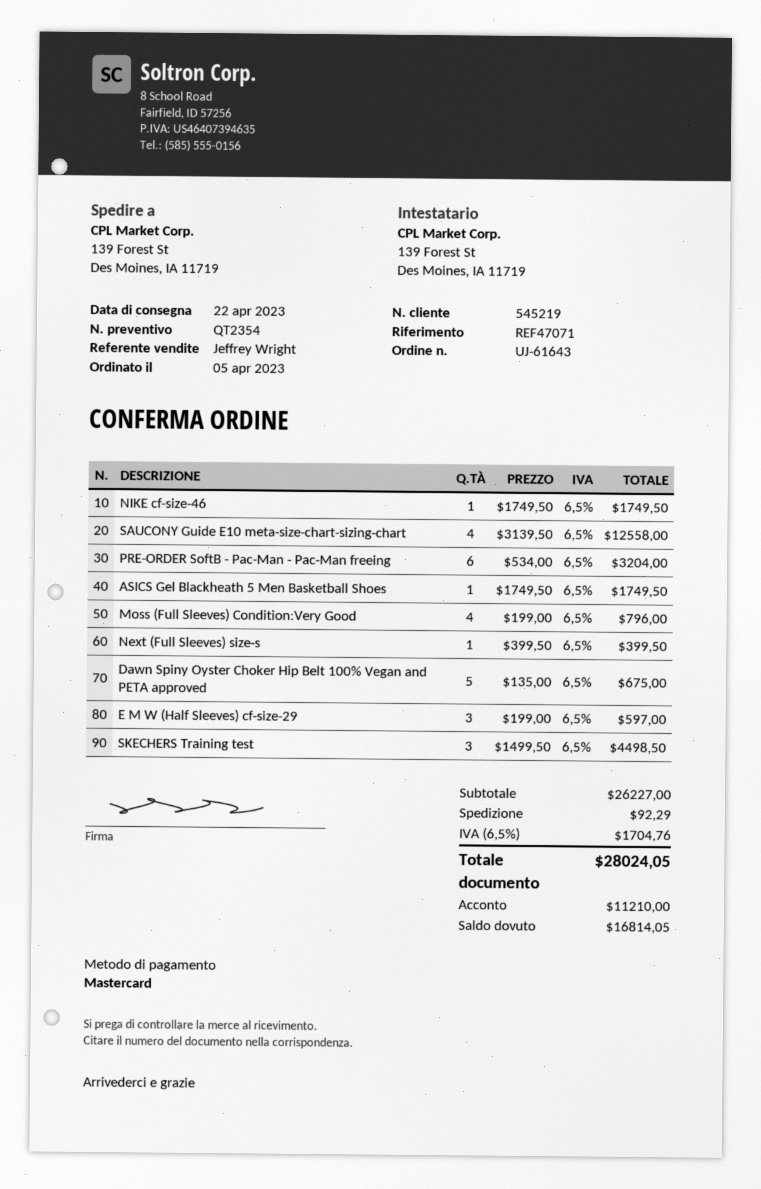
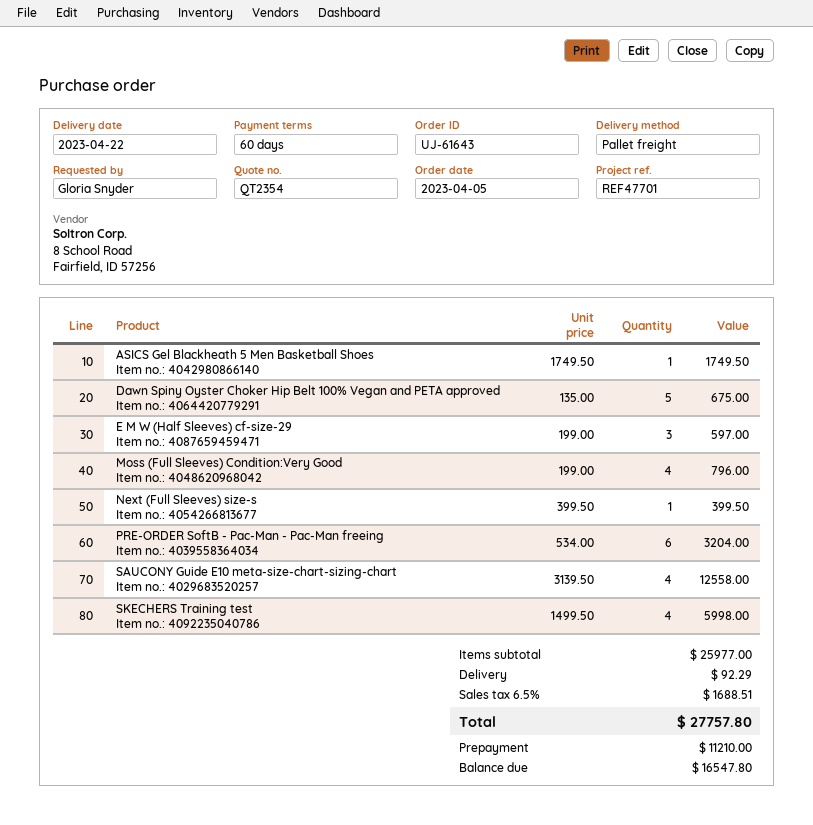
reference: REF47071 -> REF47701
NIKE cf-size-46: 1 x 1749.50 = 1749.50 -> none
SKECHERS Training test: 3 x 1499.50 = 4498.50 -> 4 x 1499.50 = 5998.00
subtotal: 26227.00 -> 25977.00
tax: 6.5% = 1704.76 -> 6.5% = 1688.51
total: 28024.05 -> 27757.80
balance: 16814.05 -> 16547.80

